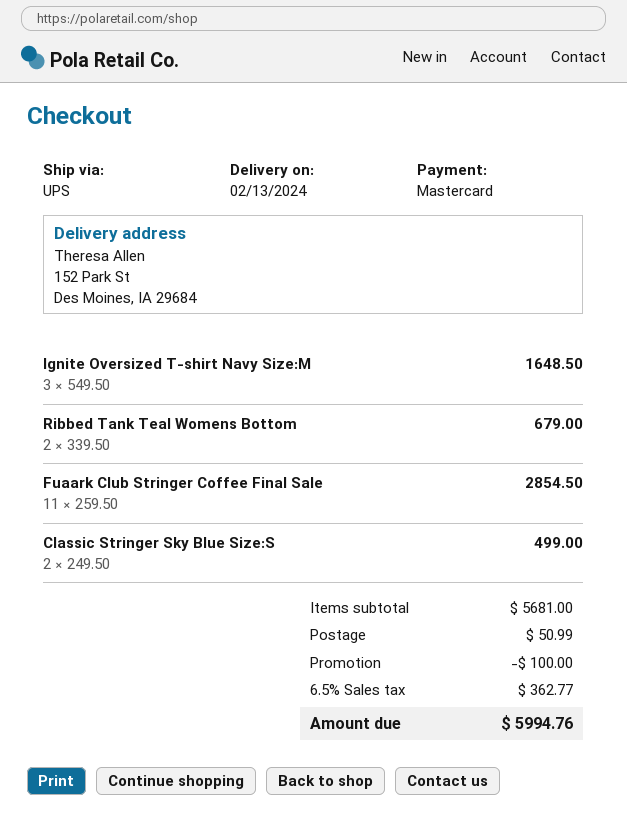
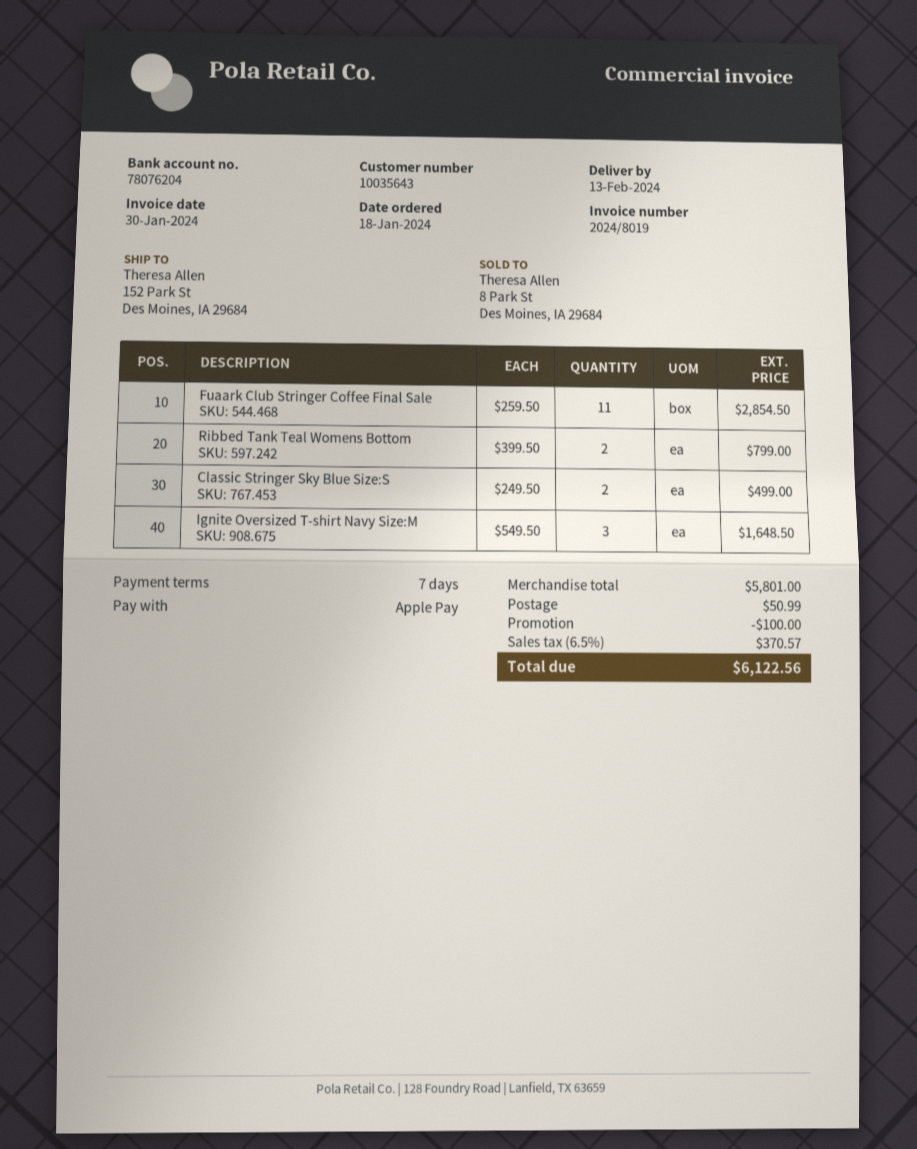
payment method: Mastercard -> Apple Pay
Ribbed Tank Teal Womens Bottom: 2 x 339.50 = 679.00 -> 2 x 399.50 = 799.00
subtotal: 5681.00 -> 5801.00
tax: 6.5% = 362.77 -> 6.5% = 370.57
total: 5994.76 -> 6122.56

